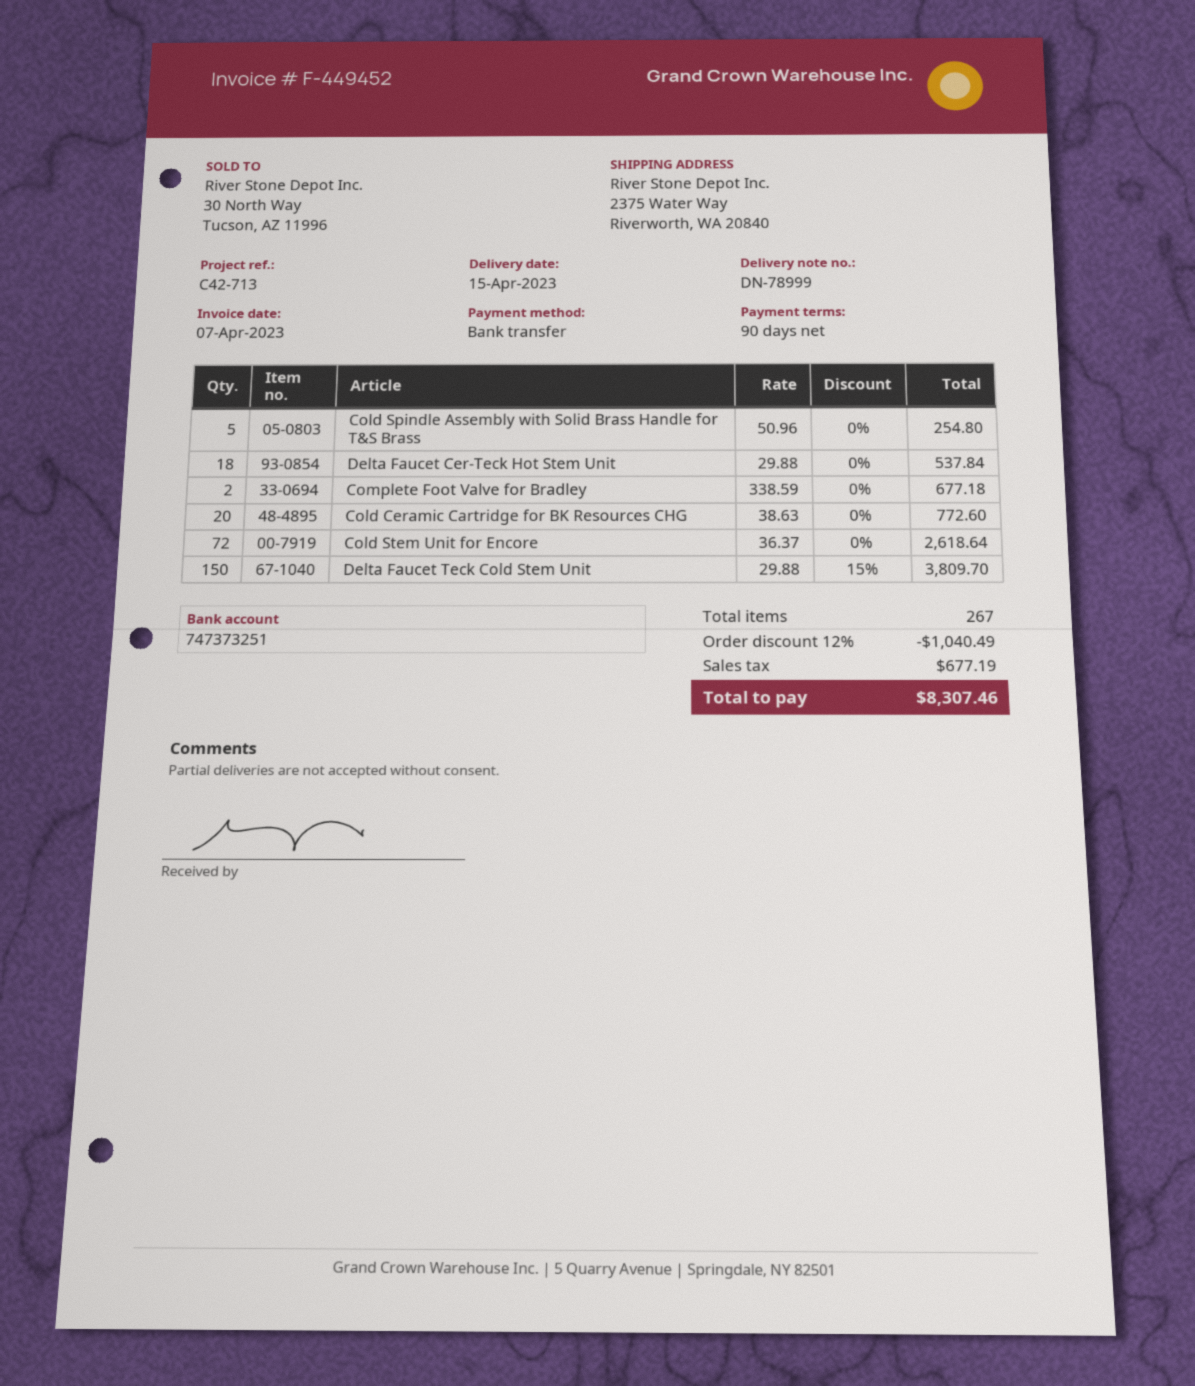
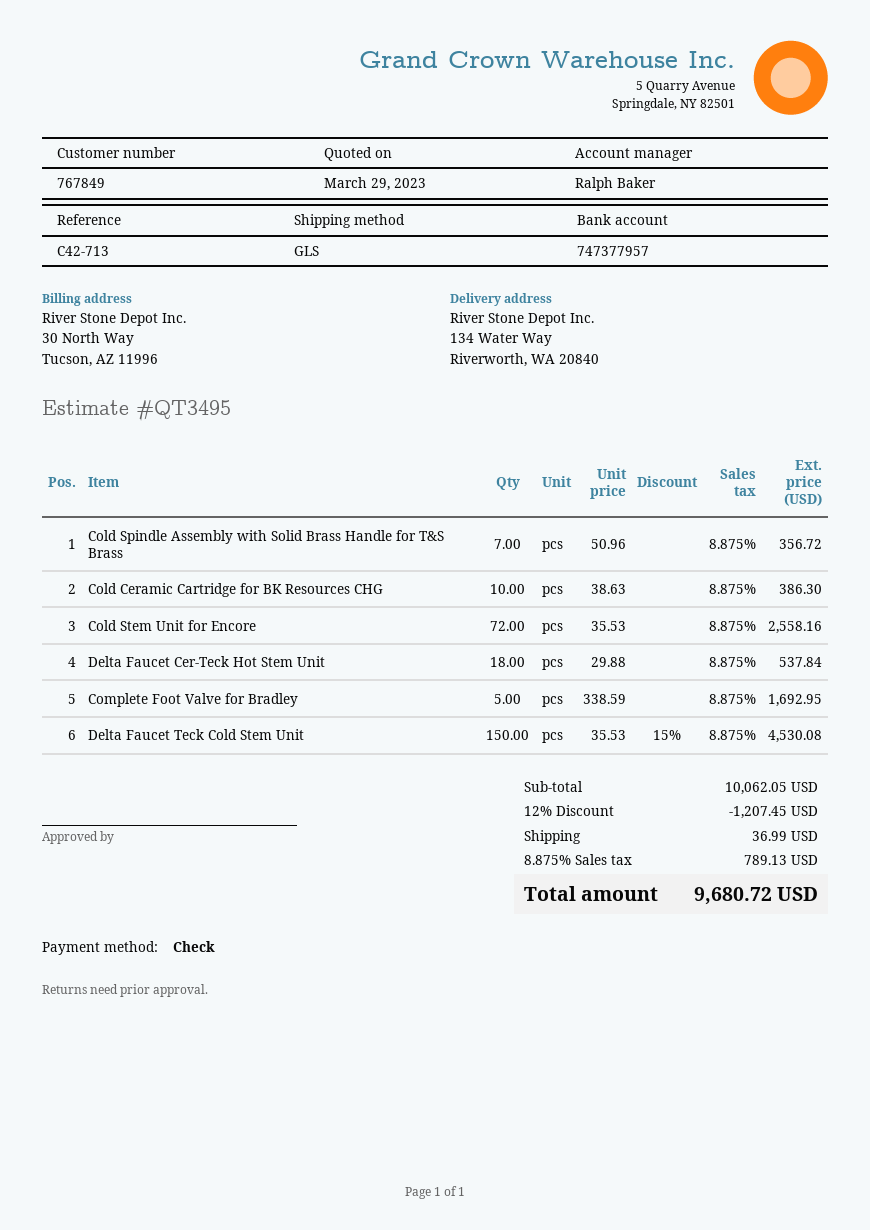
payment method: bank transfer -> cheque
bank account: 747373251 -> 747377957
ship to: 2375 Water Way, Riverworth, WA 20840 -> 134 Water Way, Riverworth, WA 20840
Cold Spindle Assembly with Solid Brass Handle for T&S Brass: 5 x 50.96 = 254.80 -> 7 x 50.96 = 356.72
Complete Foot Valve for Bradley: 2 x 338.59 = 677.18 -> 5 x 338.59 = 1692.95
Cold Ceramic Cartridge for BK Resources CHG: 20 x 38.63 = 772.60 -> 10 x 38.63 = 386.30
Cold Stem Unit for Encore: 72 x 36.37 = 2618.64 -> 72 x 35.53 = 2558.16
Delta Faucet Teck Cold Stem Unit: 150 x 29.88 - 15% = 3809.70 -> 150 x 35.53 - 15% = 4530.08
discount: 12% = 1040.49 -> 12% = 1207.45
shipping: none -> 36.99
tax: 677.19 -> 789.13
total: 8307.46 -> 9680.72

